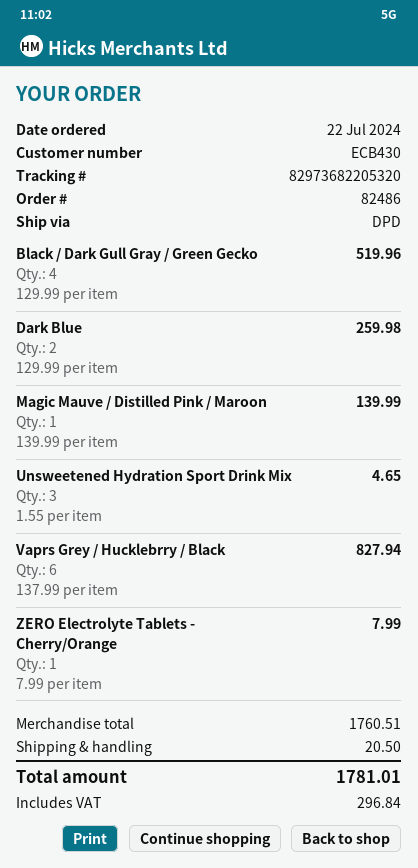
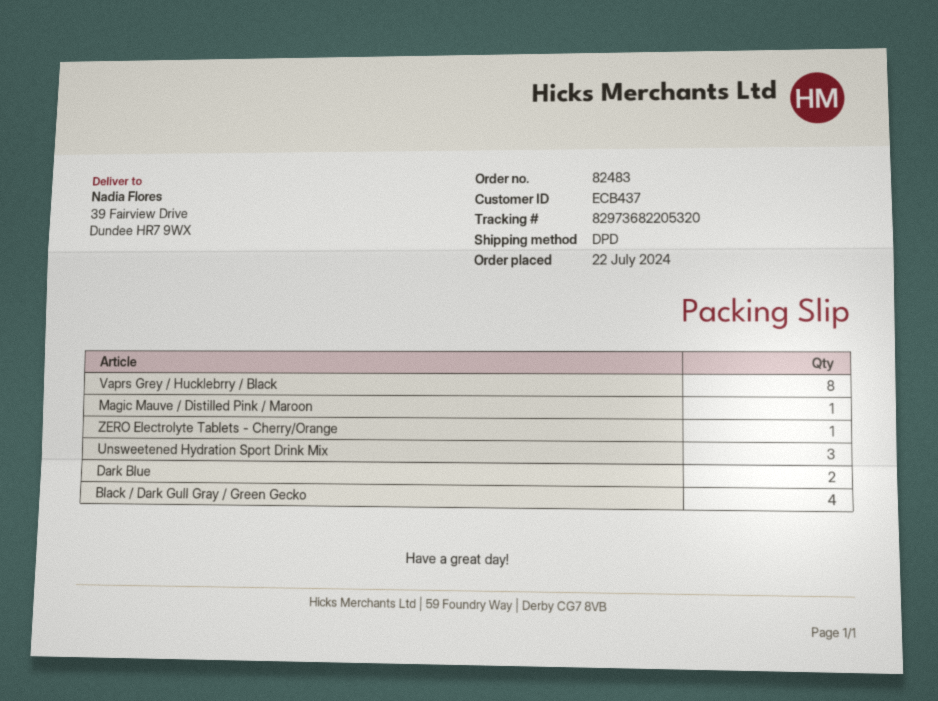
order number: 82486 -> 82483
customer number: ECB430 -> ECB437
Vaprs Grey / Hucklebrry / Black: 6 -> 8

